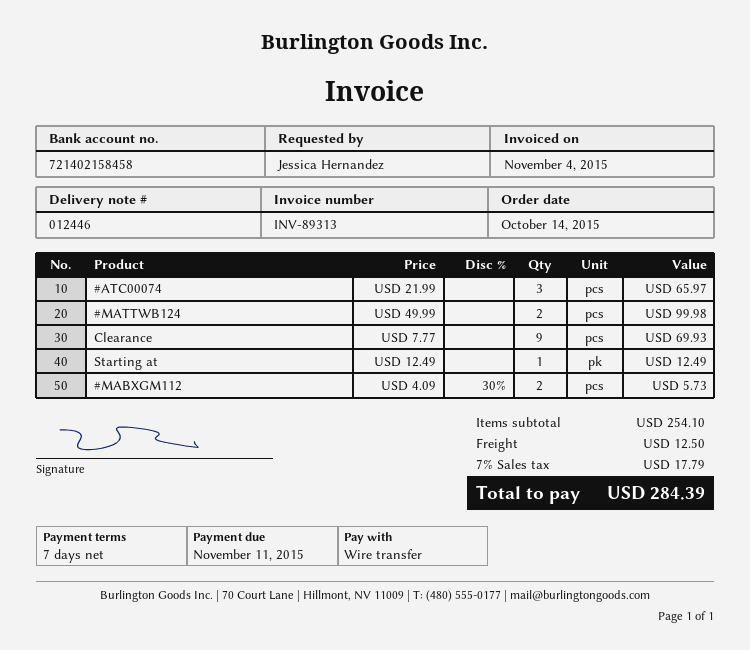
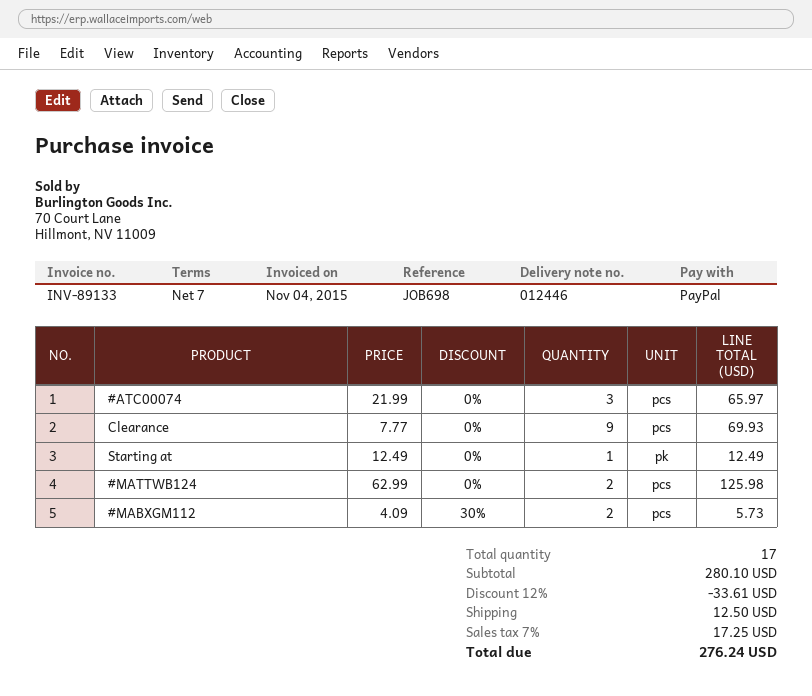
invoice number: INV-89313 -> INV-89133
payment method: bank transfer -> PayPal
#MATTWB124: 2 x 49.99 = 99.98 -> 2 x 62.99 = 125.98
subtotal: 254.10 -> 280.10
discount: none -> 12% = 33.61
tax: 7% = 17.79 -> 7% = 17.25
total: 284.39 -> 276.24

